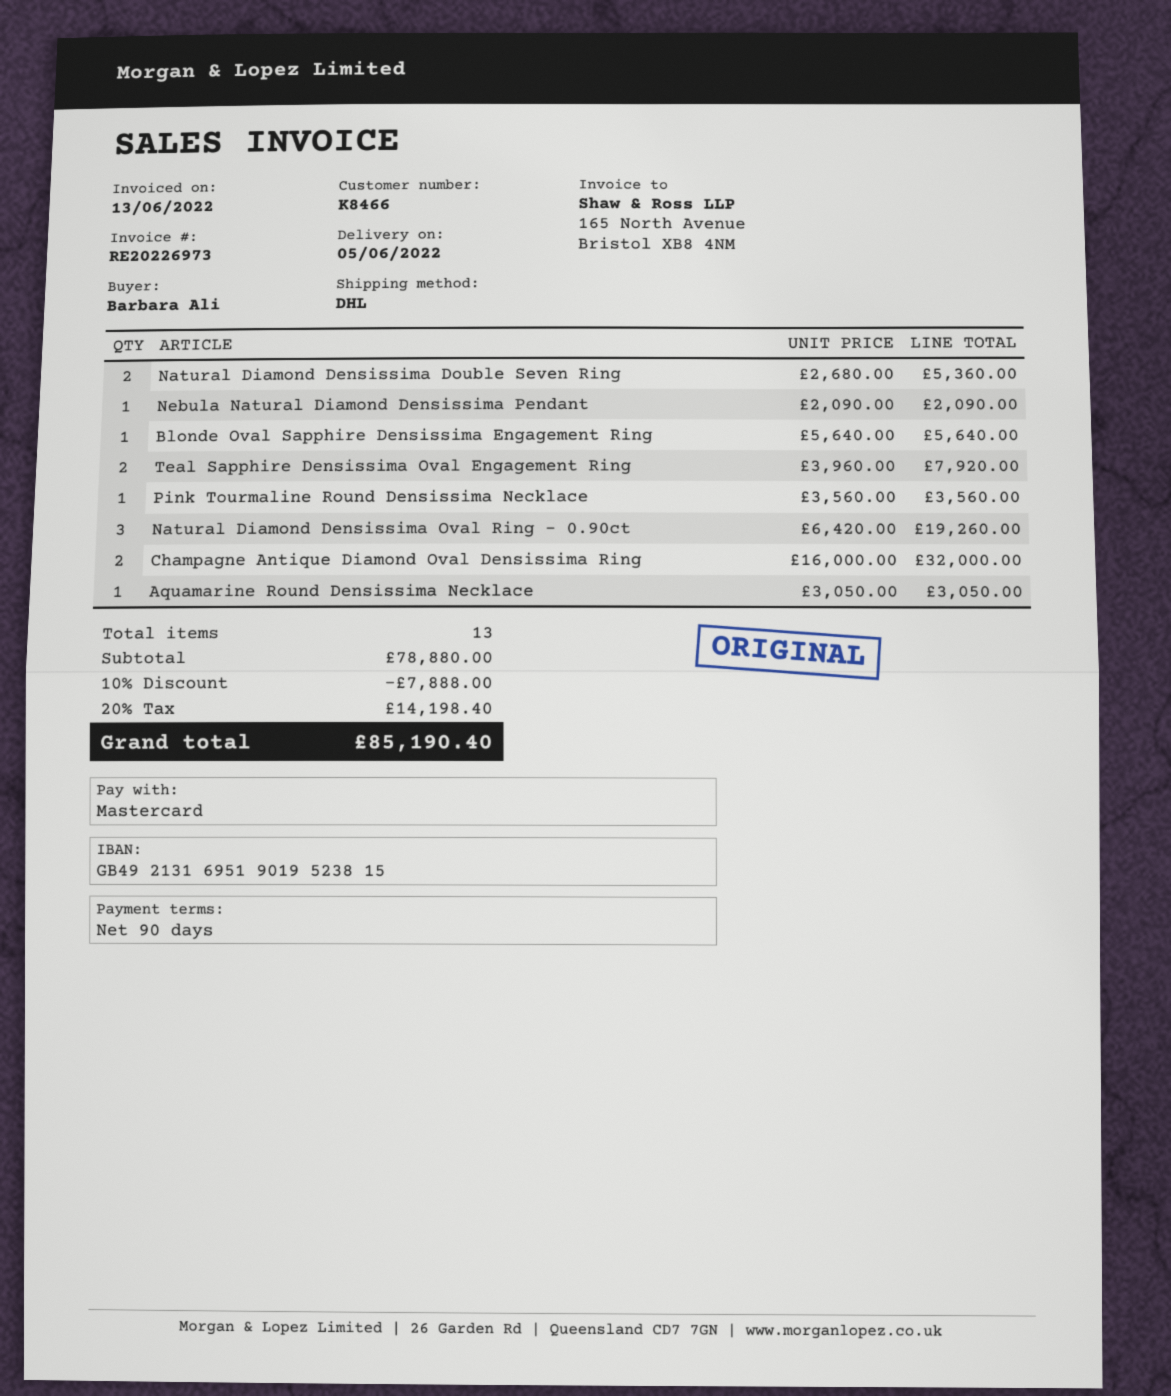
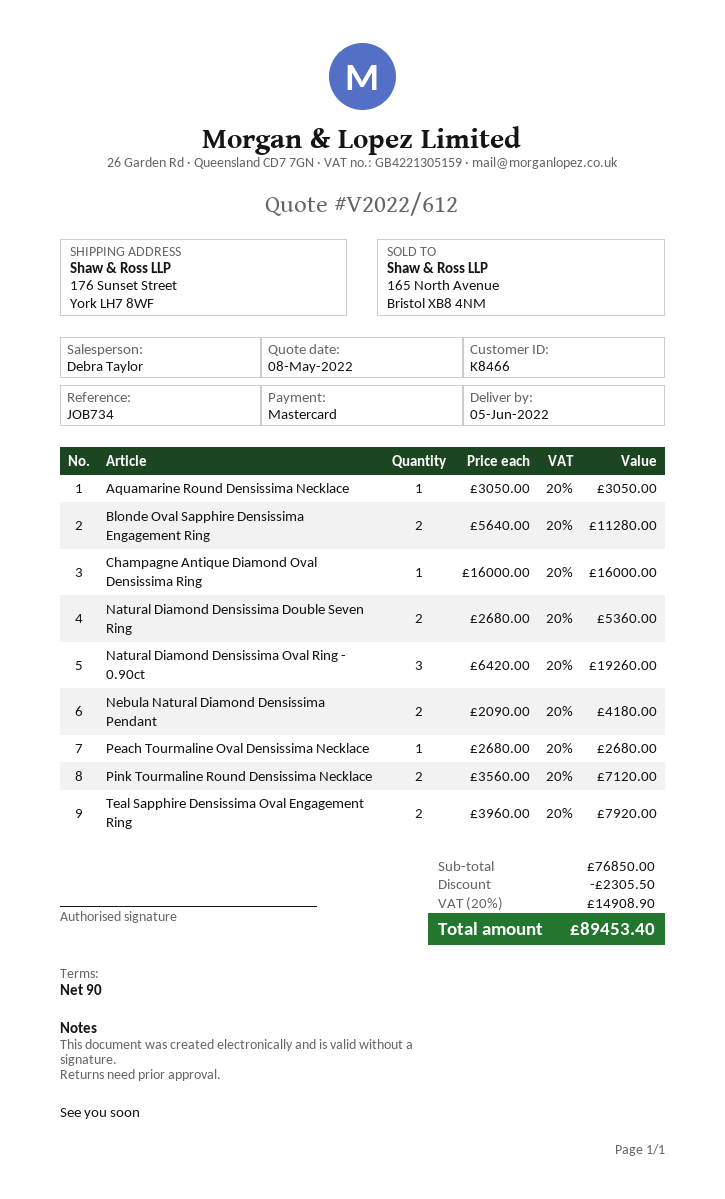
Nebula Natural Diamond Densissima Pendant: 1 x 2090.00 = 2090.00 -> 2 x 2090.00 = 4180.00
Blonde Oval Sapphire Densissima Engagement Ring: 1 x 5640.00 = 5640.00 -> 2 x 5640.00 = 11280.00
Pink Tourmaline Round Densissima Necklace: 1 x 3560.00 = 3560.00 -> 2 x 3560.00 = 7120.00
Champagne Antique Diamond Oval Densissima Ring: 2 x 16000.00 = 32000.00 -> 1 x 16000.00 = 16000.00
Peach Tourmaline Oval Densissima Necklace: none -> 1 x 2680.00 = 2680.00
subtotal: 78880.00 -> 76850.00
discount: 7888.00 -> 2305.50
tax: 20% = 14198.40 -> 20% = 14908.90
total: 85190.40 -> 89453.40

